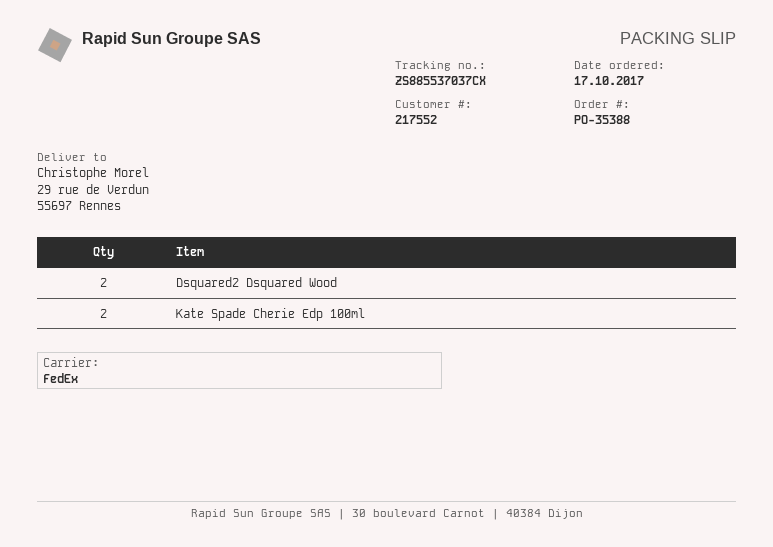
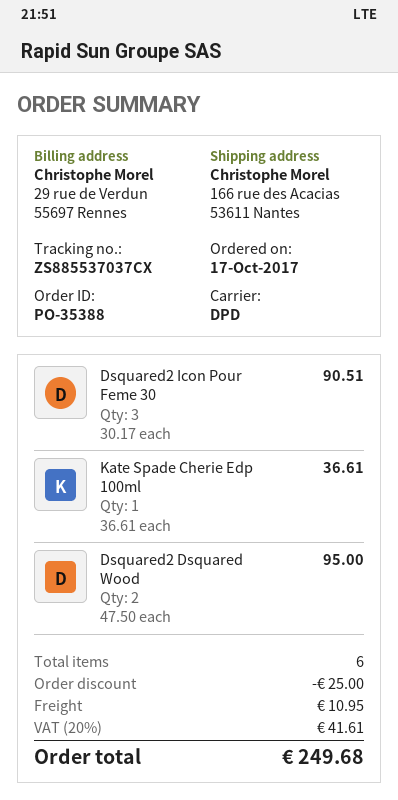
shipping method: FedEx -> DPD
ship to: 29 rue de Verdun, 55697 Rennes -> 166 rue des Acacias, 53611 Nantes
Kate Spade Cherie Edp 100ml: 2 -> 1
Dsquared2 Icon Pour Feme 30: none -> 3

